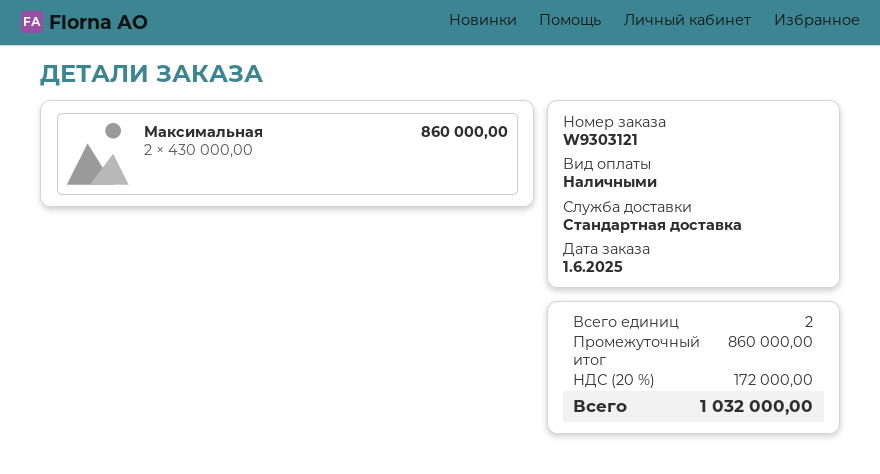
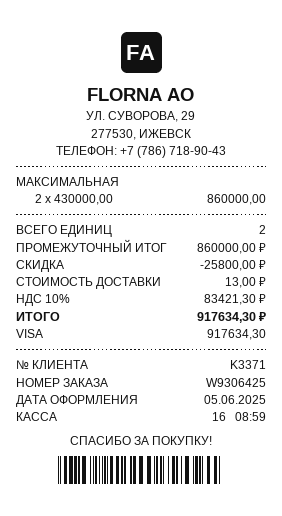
order number: W9303121 -> W9306425
order date: 2025-06-01 -> 2025-06-05
payment method: cash -> Visa
discount: none -> 25800.00
shipping: none -> 13.00
tax: 20% = 172000.00 -> 10% = 83421.30
total: 1032000.00 -> 917634.30

